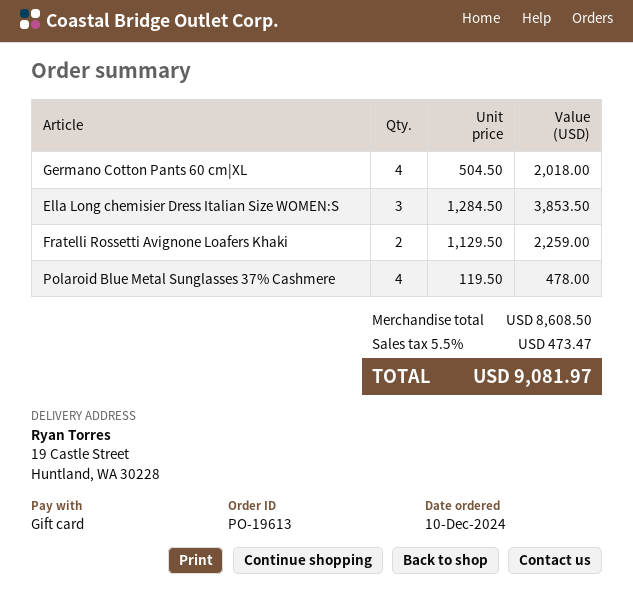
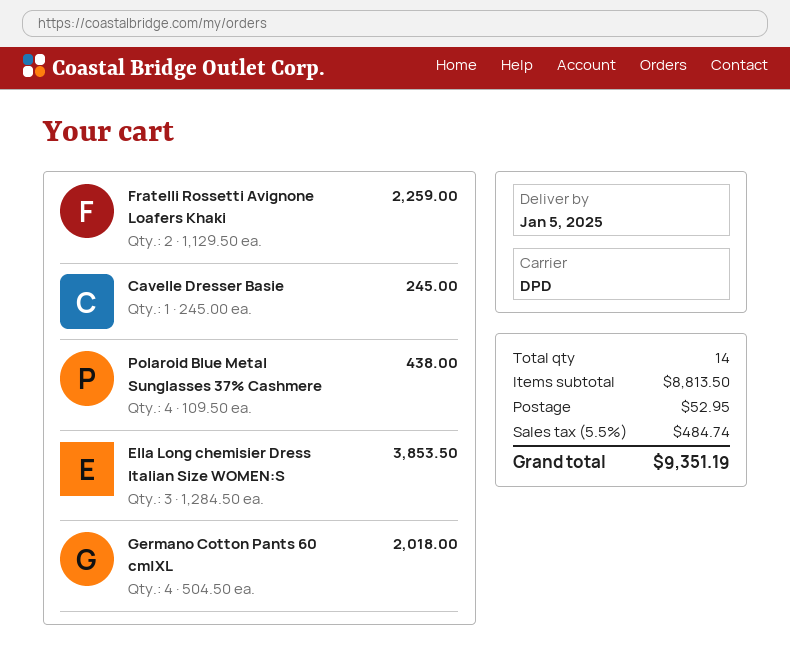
Polaroid Blue Metal Sunglasses 37% Cashmere: 4 x 119.50 = 478.00 -> 4 x 109.50 = 438.00
Cavelle Dresser Basie: none -> 1 x 245.00 = 245.00
subtotal: 8608.50 -> 8813.50
shipping: none -> 52.95
tax: 5.5% = 473.47 -> 5.5% = 484.74
total: 9081.97 -> 9351.19

